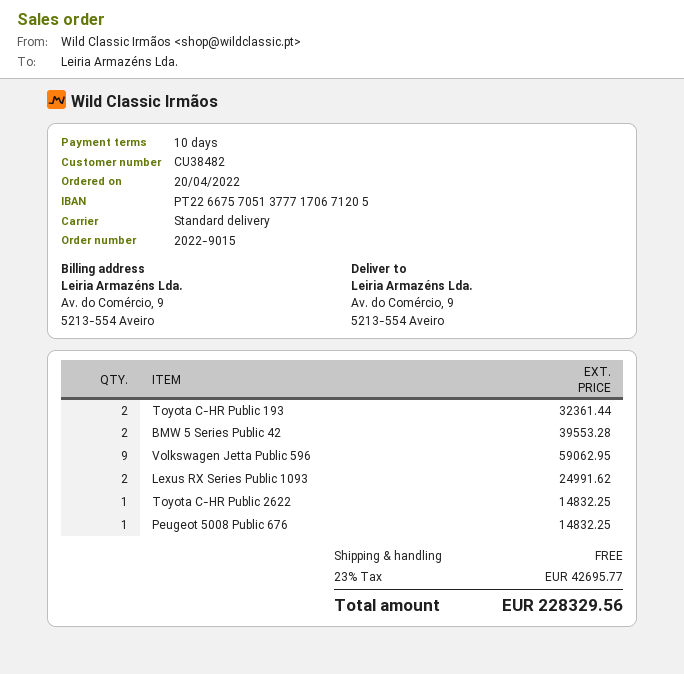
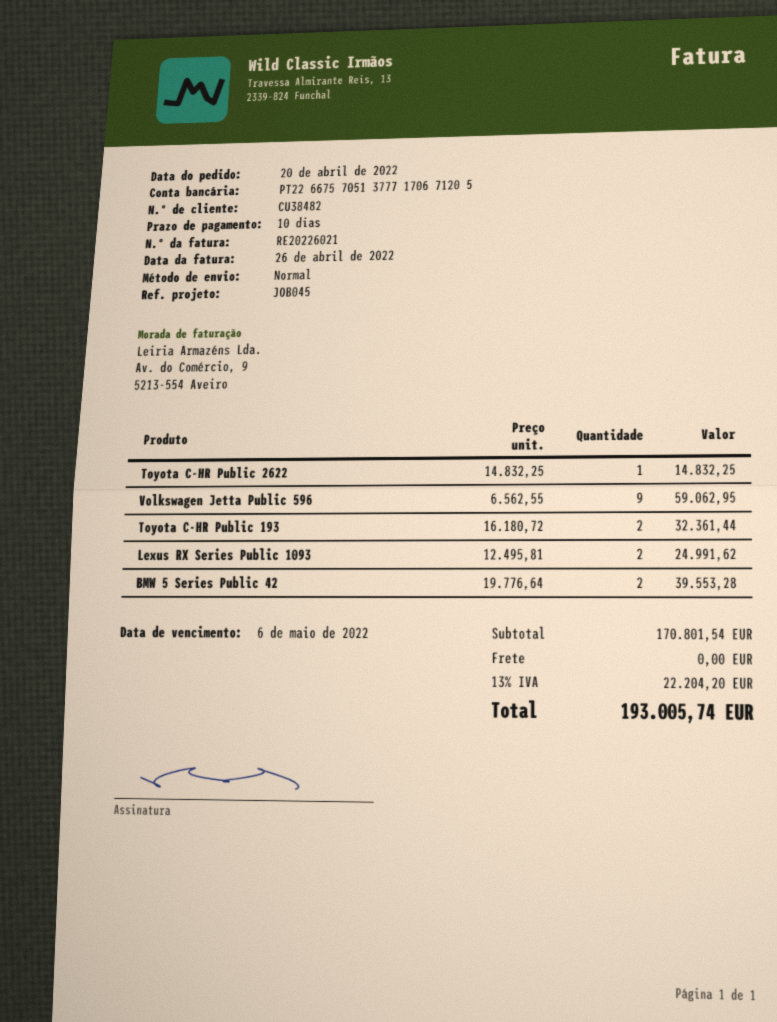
Peugeot 5008 Public 676: 1 for 14832.25 -> none
tax: 23% = 42695.77 -> 13% = 22204.20
total: 228329.56 -> 193005.74

